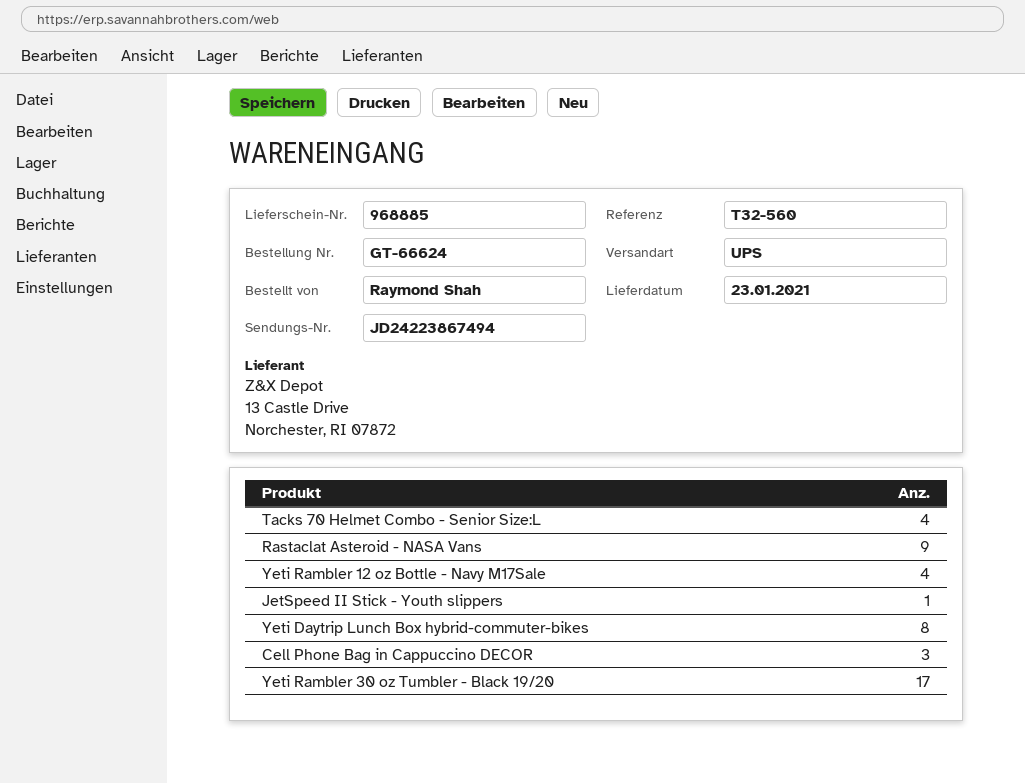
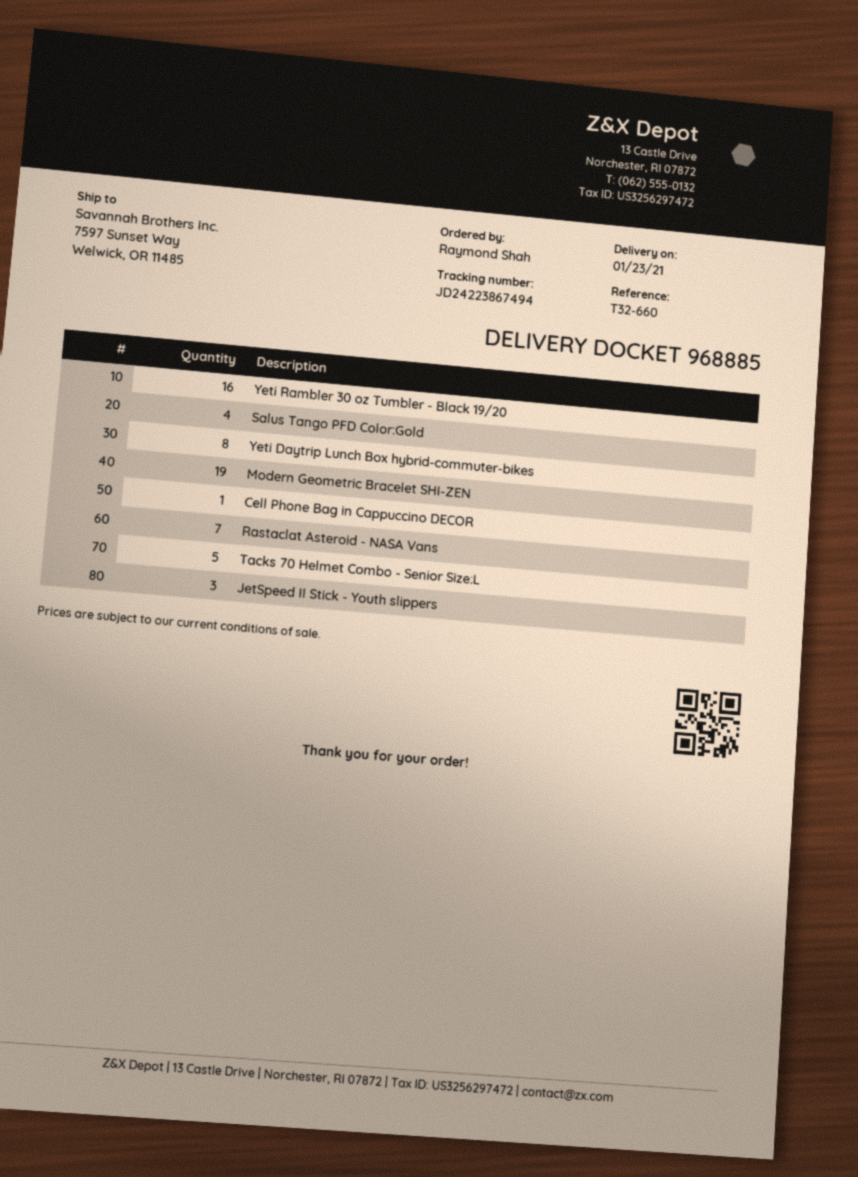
reference: T32-560 -> T32-660
Tacks 70 Helmet Combo - Senior Size:L: 4 -> 5
Rastaclat Asteroid - NASA Vans: 9 -> 7
Yeti Rambler 12 oz Bottle - Navy M17Sale: 4 -> none
JetSpeed II Stick - Youth slippers: 1 -> 3
Cell Phone Bag in Cappuccino DECOR: 3 -> 1
Yeti Rambler 30 oz Tumbler - Black 19/20: 17 -> 16
Salus Tango PFD Color:Gold: none -> 4
Modern Geometric Bracelet SHI-ZEN: none -> 19

